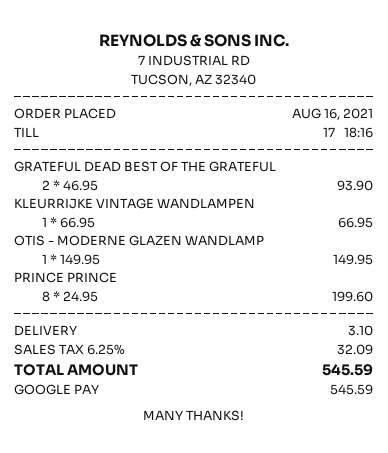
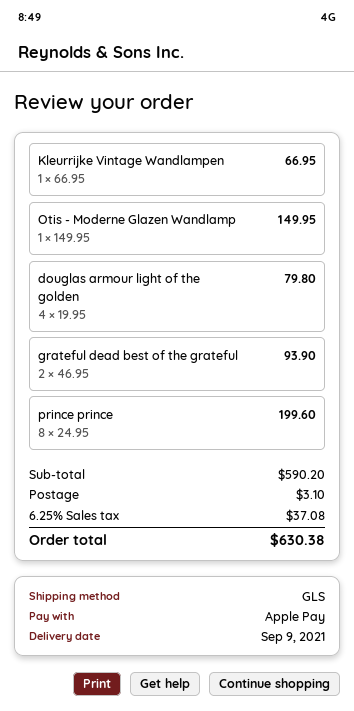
payment method: Google Pay -> Apple Pay
douglas armour light of the golden: none -> 4 x 19.95 = 79.80
tax: 6.25% = 32.09 -> 6.25% = 37.08
total: 545.59 -> 630.38

